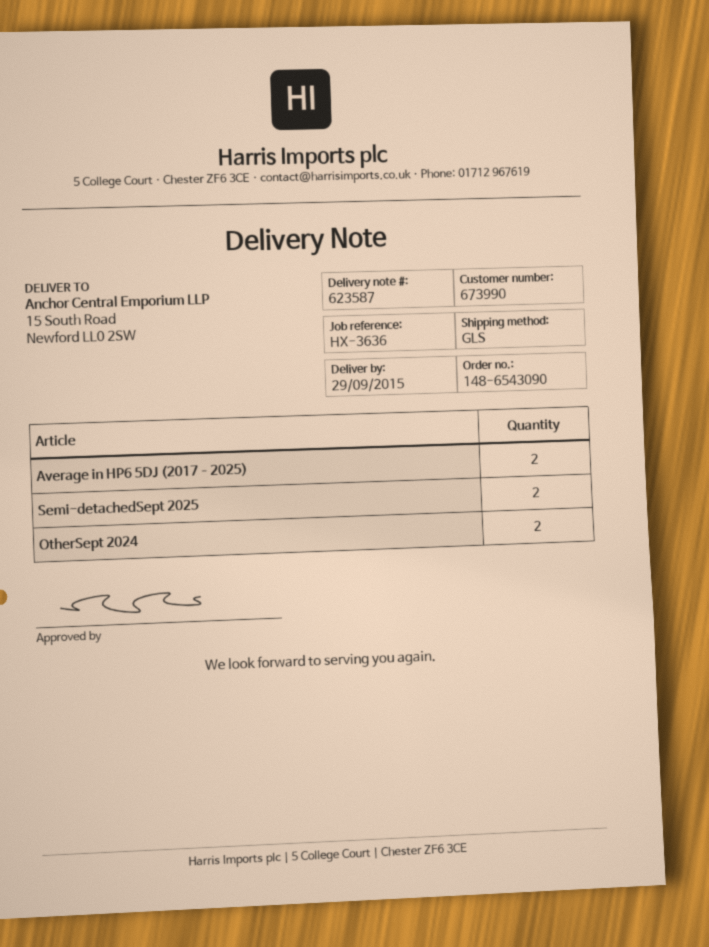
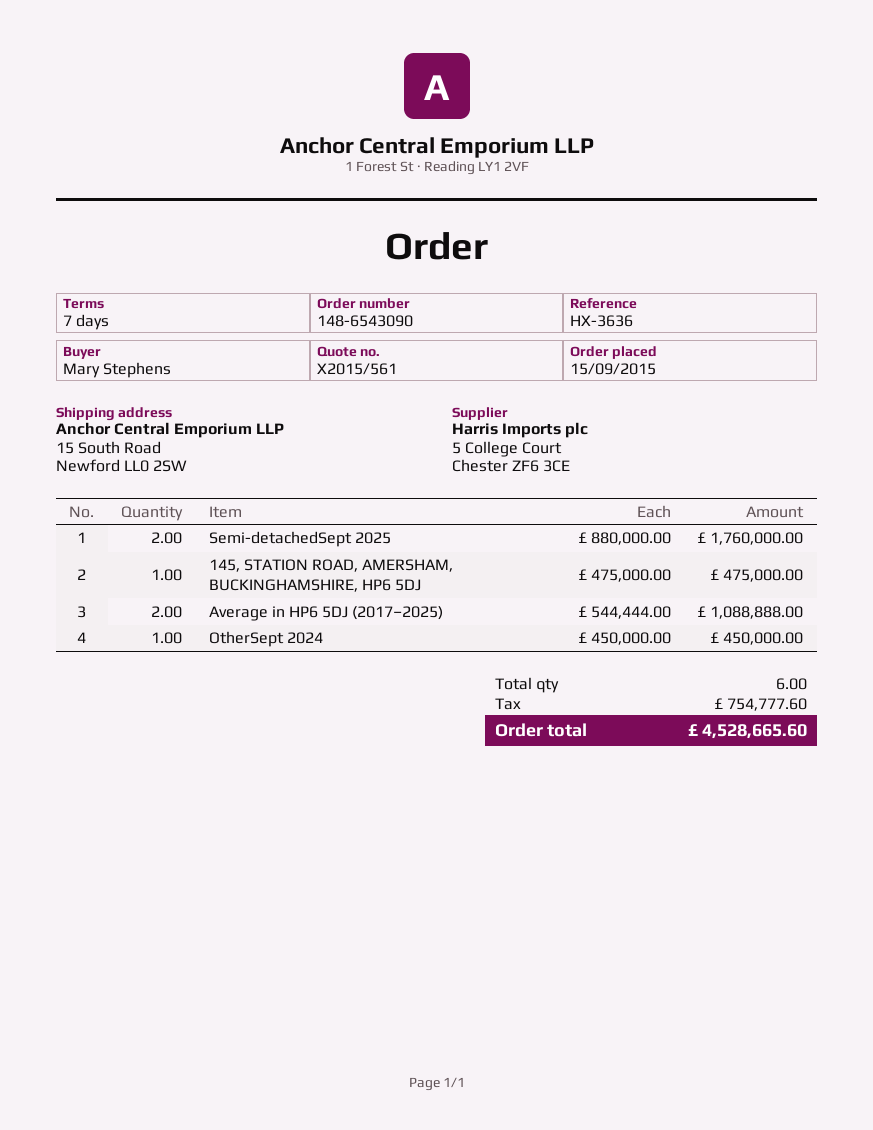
OtherSept 2024: 2 -> 1
145, STATION ROAD, AMERSHAM, BUCKINGHAMSHIRE, HP6 5DJ: none -> 1

